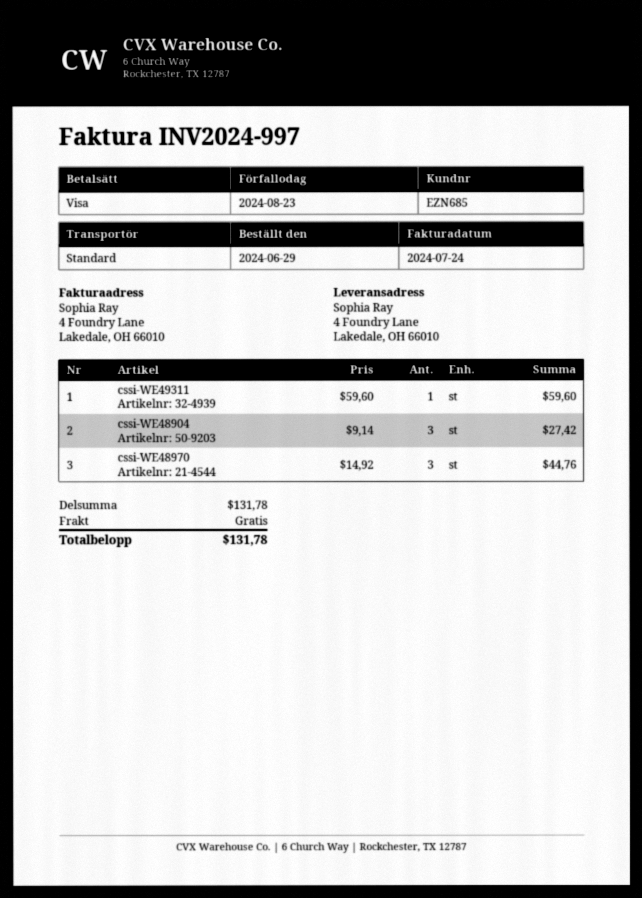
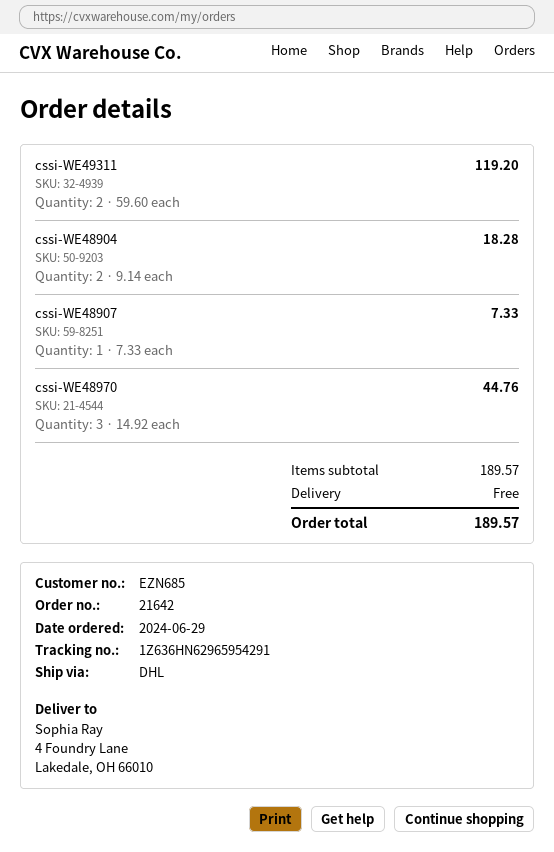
shipping method: standard -> DHL
cssi-WE49311: 1 x 59.60 = 59.60 -> 2 x 59.60 = 119.20
cssi-WE48904: 3 x 9.14 = 27.42 -> 2 x 9.14 = 18.28
cssi-WE48907: none -> 1 x 7.33 = 7.33
subtotal: 131.78 -> 189.57
total: 131.78 -> 189.57

